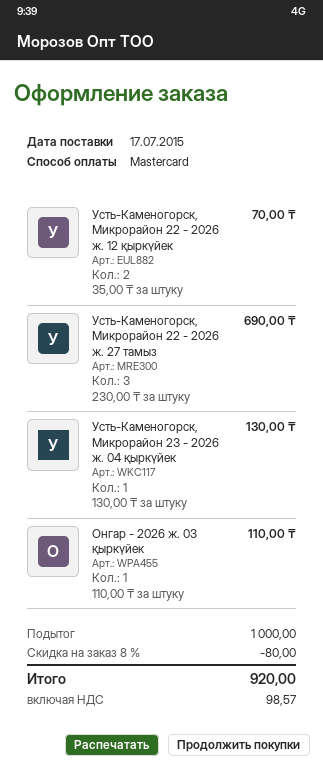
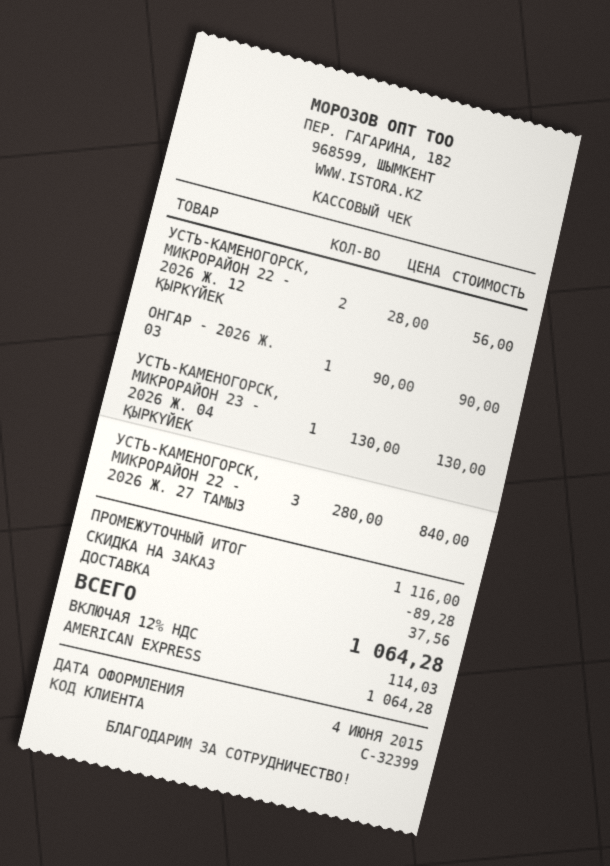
payment method: Mastercard -> American Express
Усть-Каменогорск, Микрорайон 22 - 2026 ж. 12 қыркүйек: 2 x 35.00 = 70.00 -> 2 x 28.00 = 56.00
Усть-Каменогорск, Микрорайон 22 - 2026 ж. 27 тамыз: 3 x 230.00 = 690.00 -> 3 x 280.00 = 840.00
Онгар - 2026 ж. 03 қыркүйек: 1 x 110.00 = 110.00 -> 1 x 90.00 = 90.00
subtotal: 1000.00 -> 1116.00
discount: 80.00 -> 89.28
shipping: none -> 37.56
tax: 98.57 -> 114.03
total: 920.00 -> 1064.28

